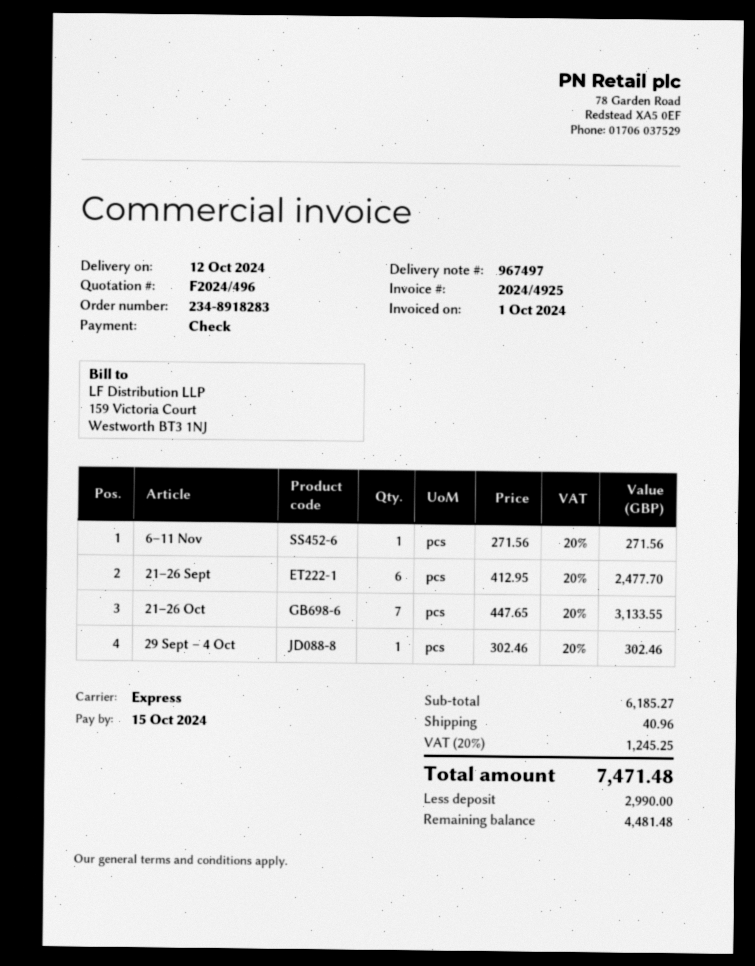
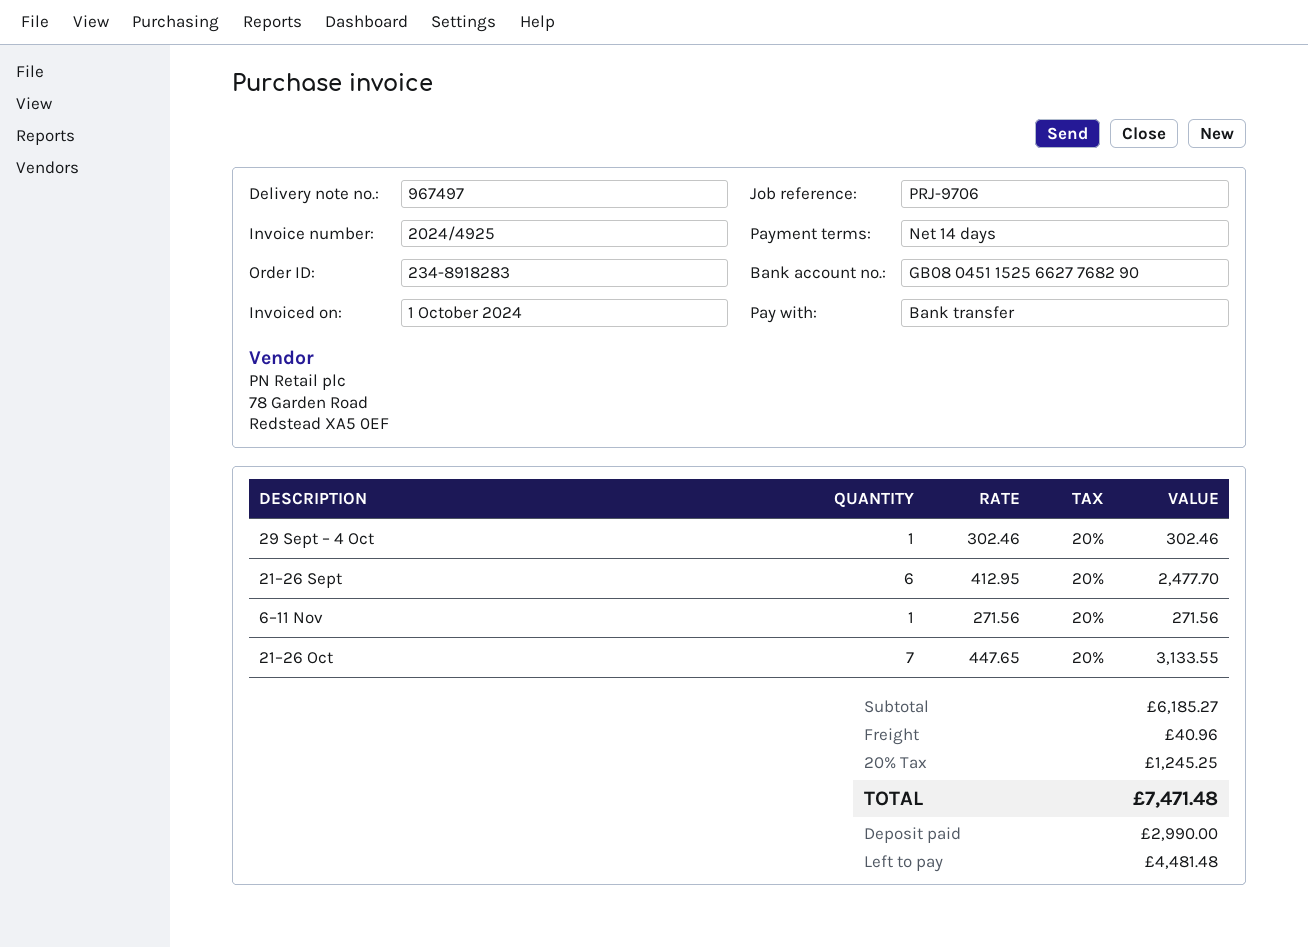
payment method: cheque -> bank transfer

